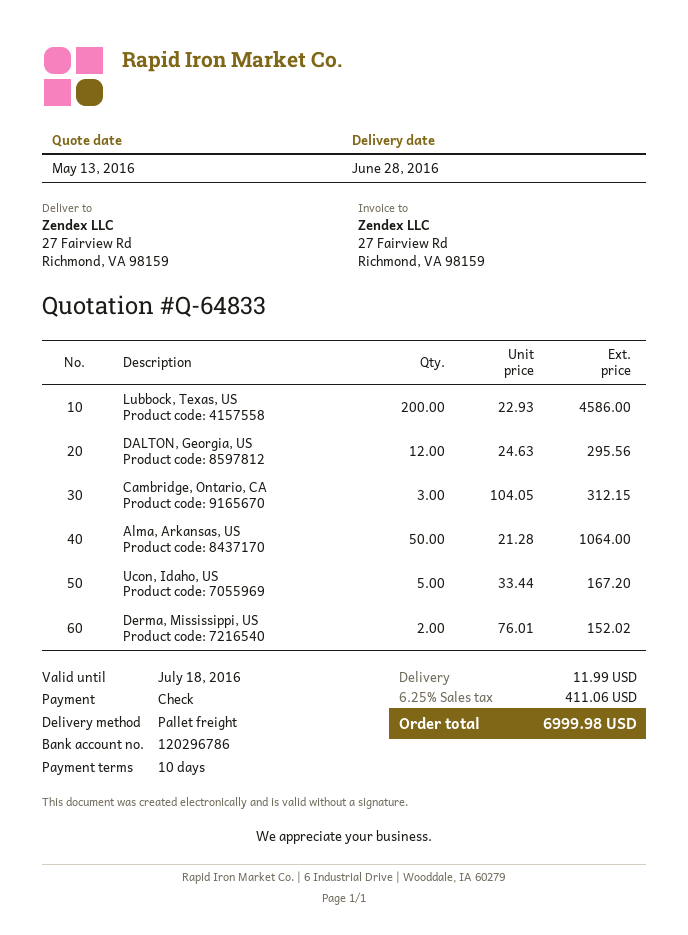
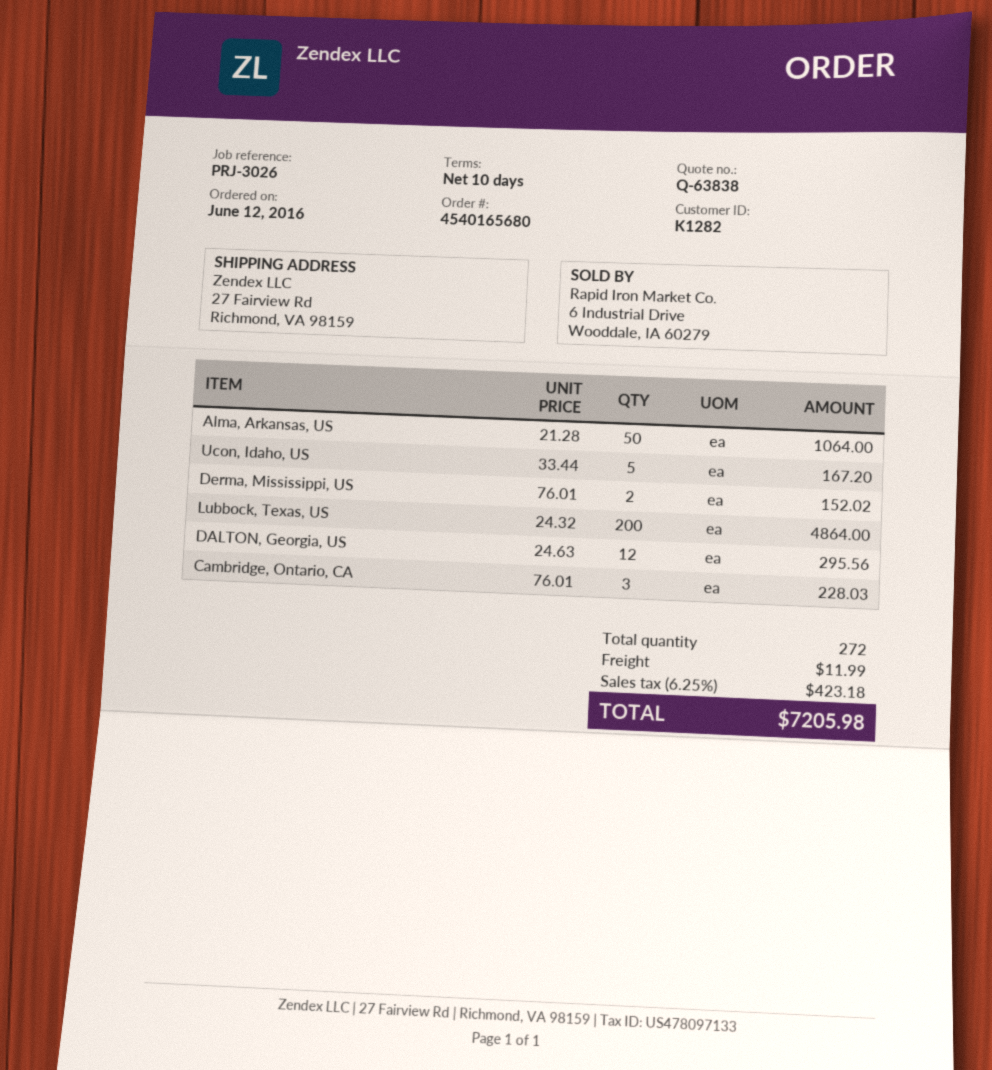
quote number: Q-64833 -> Q-63838
Lubbock, Texas, US: 200 x 22.93 = 4586.00 -> 200 x 24.32 = 4864.00
Cambridge, Ontario, CA: 3 x 104.05 = 312.15 -> 3 x 76.01 = 228.03
tax: 6.25% = 411.06 -> 6.25% = 423.18
total: 6999.98 -> 7205.98

